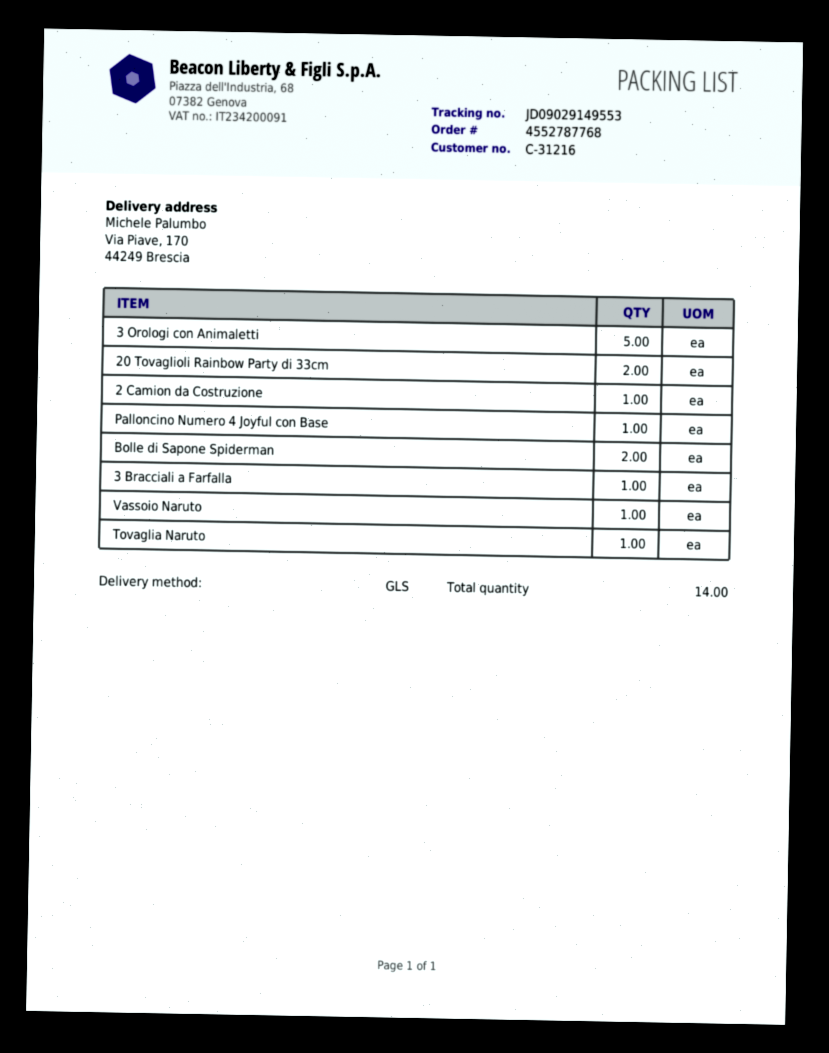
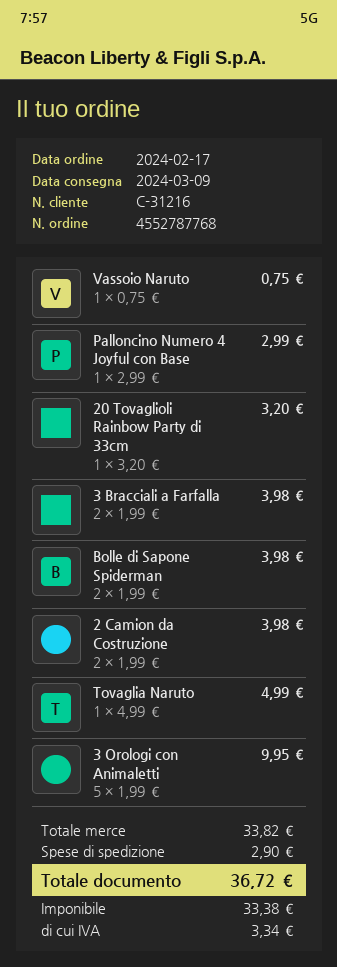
20 Tovaglioli Rainbow Party di 33cm: 2 -> 1
2 Camion da Costruzione: 1 -> 2
3 Bracciali a Farfalla: 1 -> 2

